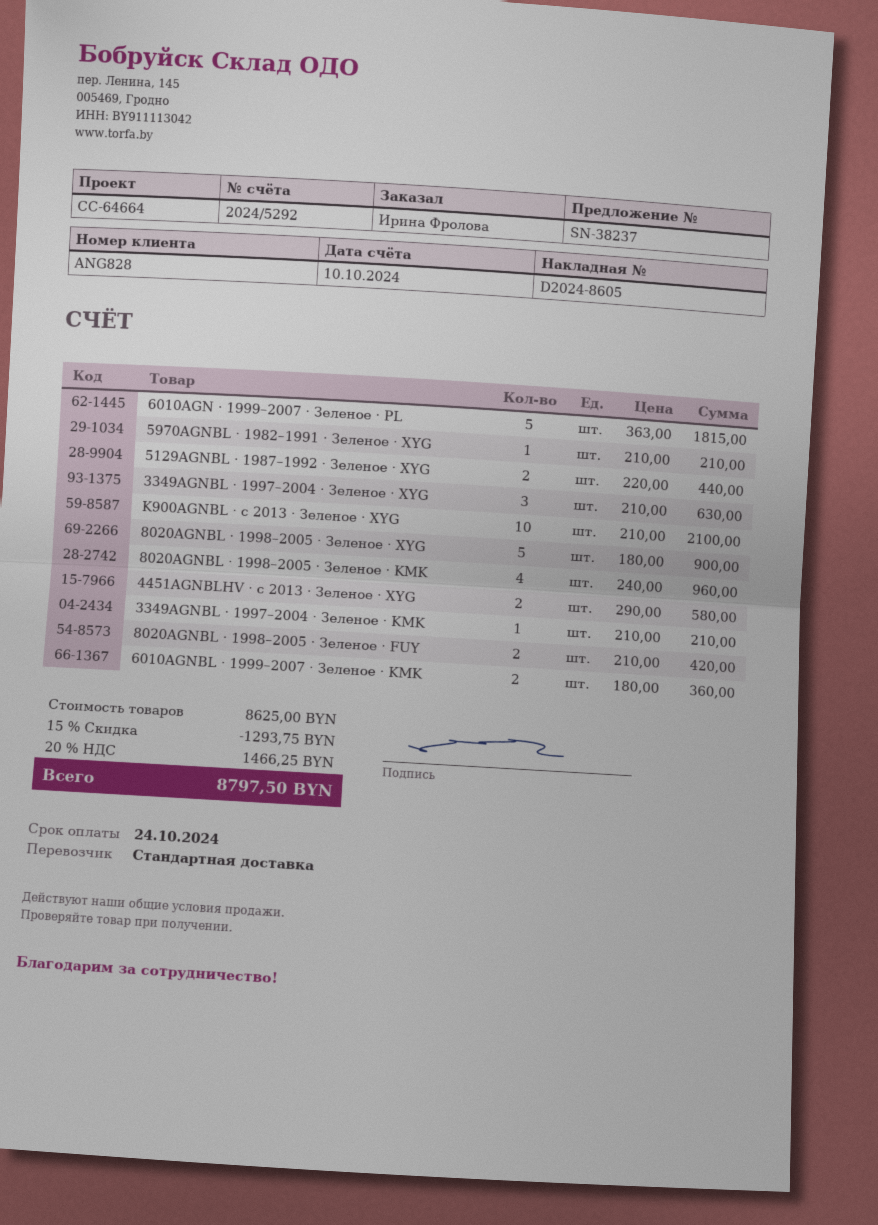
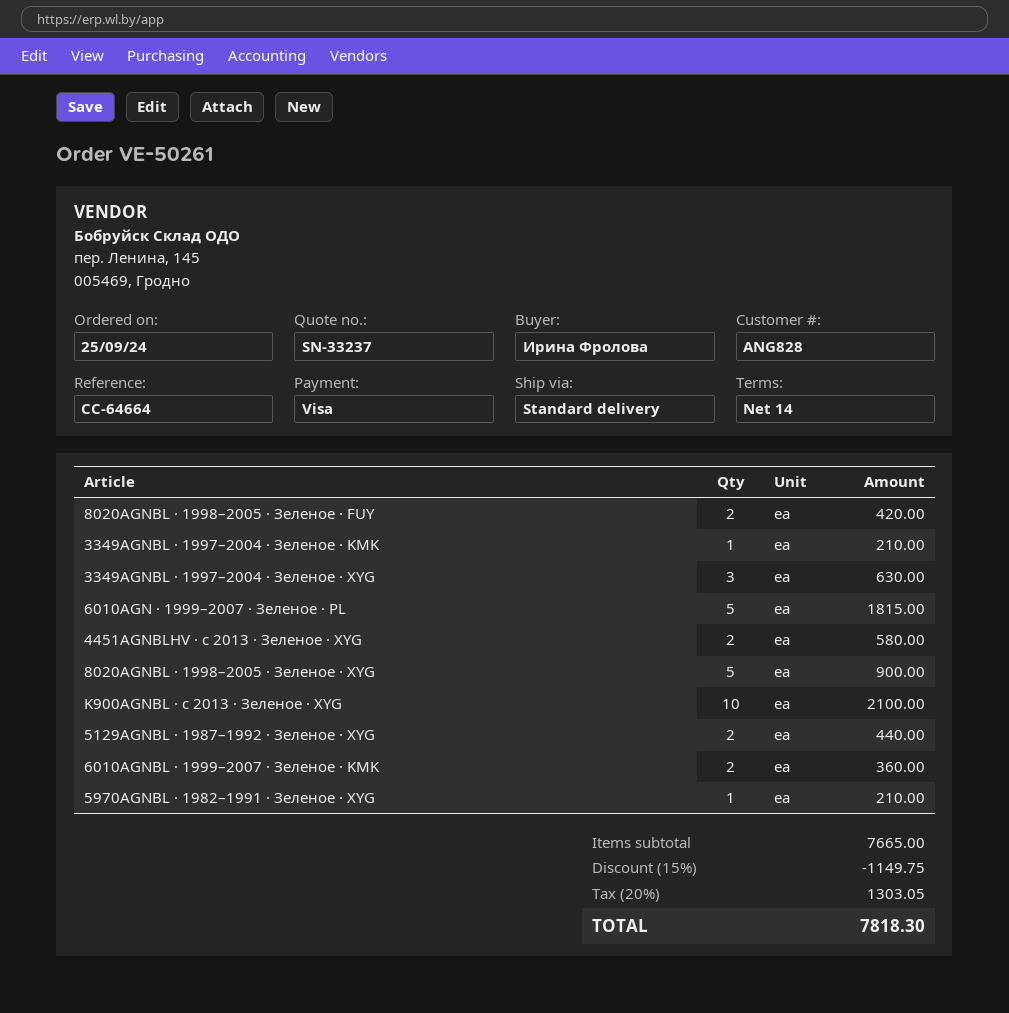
quote number: SN-38237 -> SN-33237
8020AGNBL · 1998–2005 · Зеленое · KMK: 4 for 960.00 -> none
subtotal: 8625.00 -> 7665.00
discount: 15% = 1293.75 -> 15% = 1149.75
tax: 20% = 1466.25 -> 20% = 1303.05
total: 8797.50 -> 7818.30

